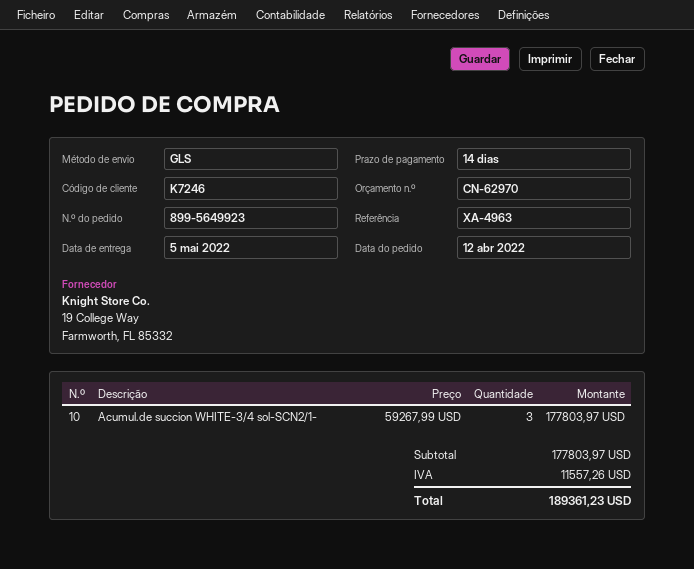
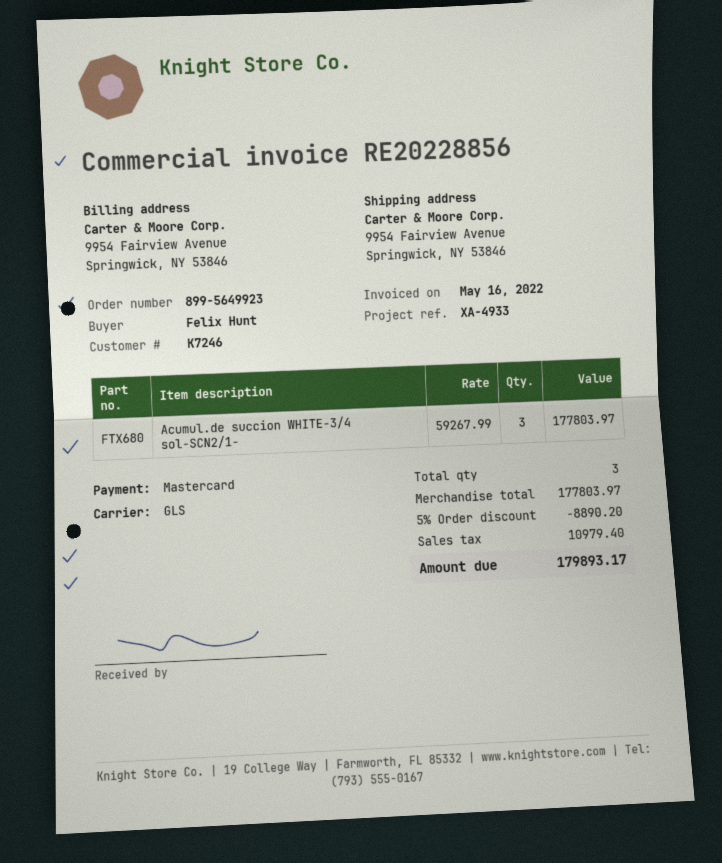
reference: XA-4963 -> XA-4933
discount: none -> 5% = 8890.20
tax: 11557.26 -> 10979.40
total: 189361.23 -> 179893.17

